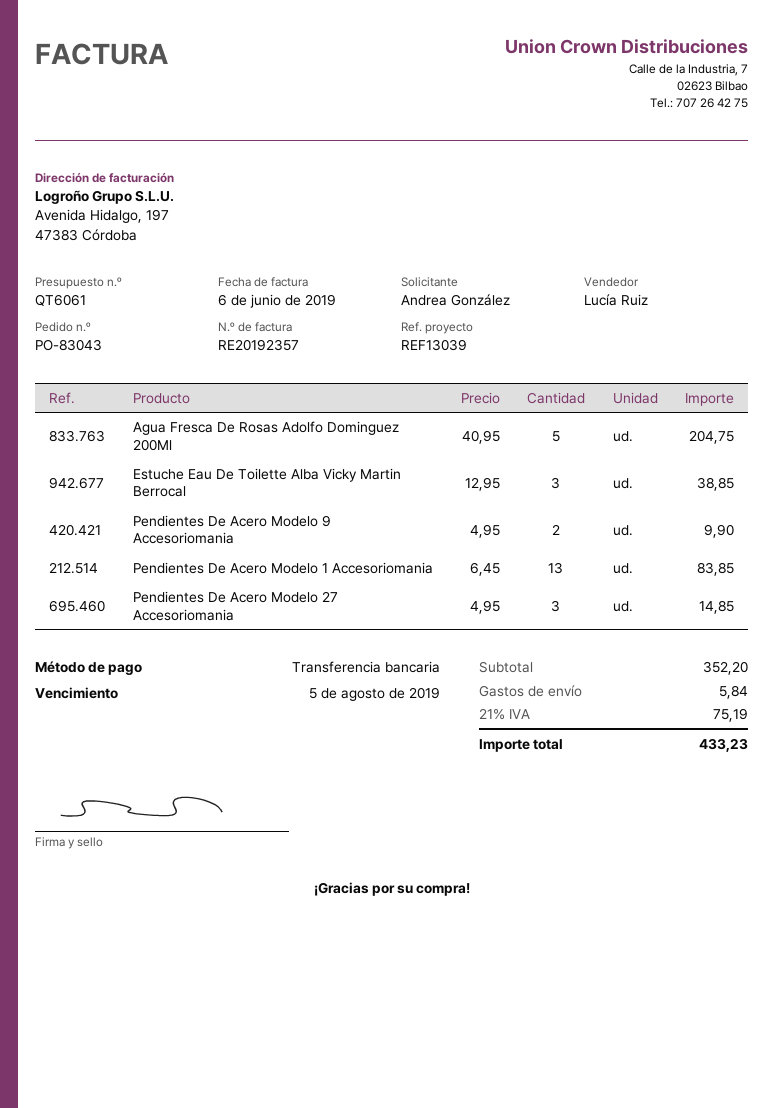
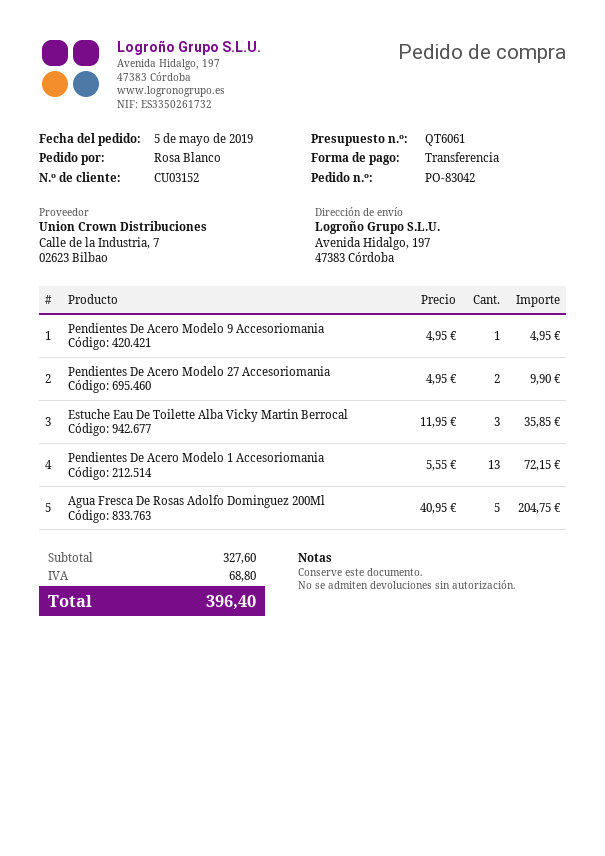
order number: PO-83043 -> PO-83042
ordered by: Andrea González -> Rosa Blanco
Estuche Eau De Toilette Alba Vicky Martin Berrocal: 3 x 12.95 = 38.85 -> 3 x 11.95 = 35.85
Pendientes De Acero Modelo 9 Accesoriomania: 2 x 4.95 = 9.90 -> 1 x 4.95 = 4.95
Pendientes De Acero Modelo 1 Accesoriomania: 13 x 6.45 = 83.85 -> 13 x 5.55 = 72.15
Pendientes De Acero Modelo 27 Accesoriomania: 3 x 4.95 = 14.85 -> 2 x 4.95 = 9.90
subtotal: 352.20 -> 327.60
shipping: 5.84 -> none
tax: 75.19 -> 68.80
total: 433.23 -> 396.40

